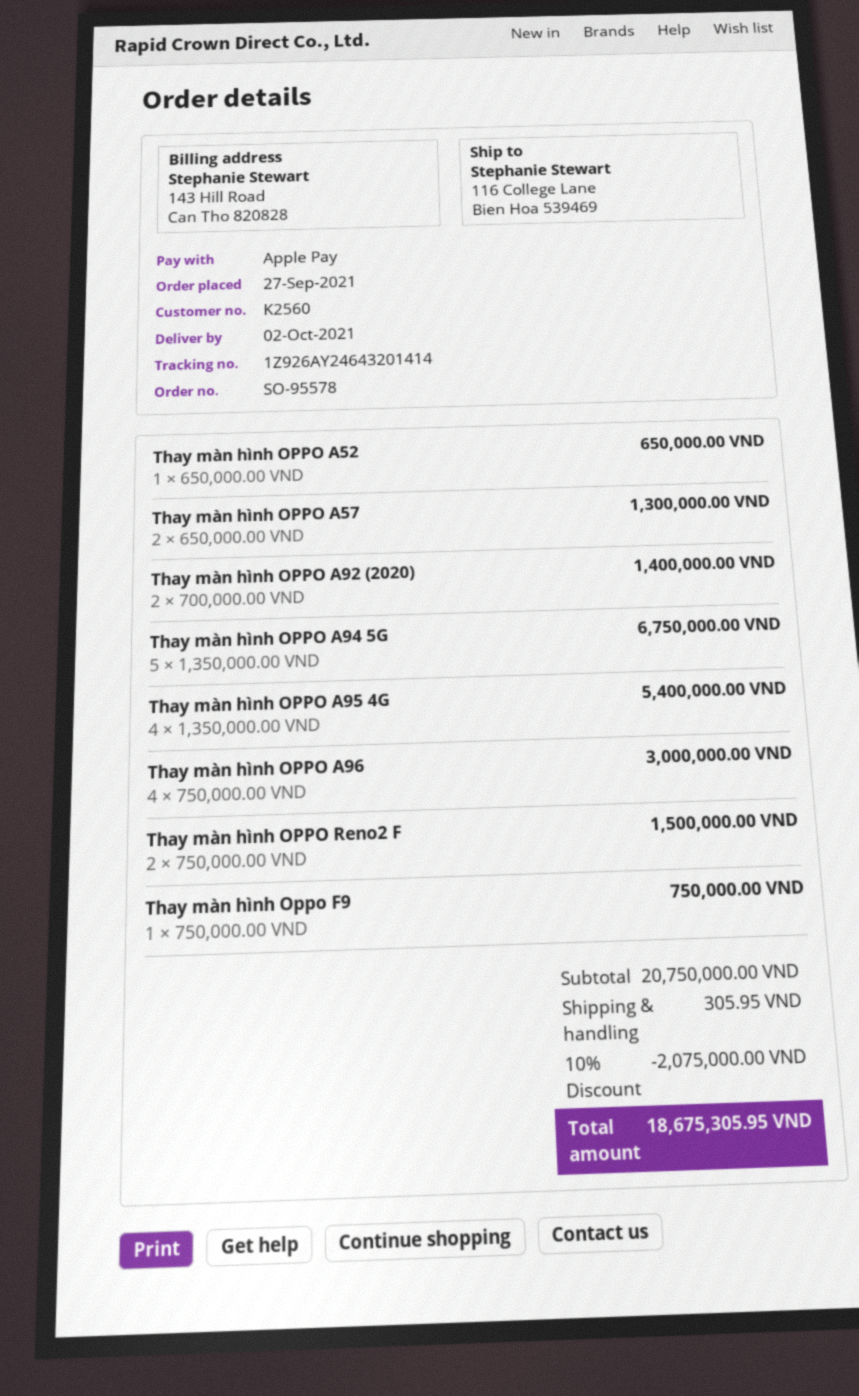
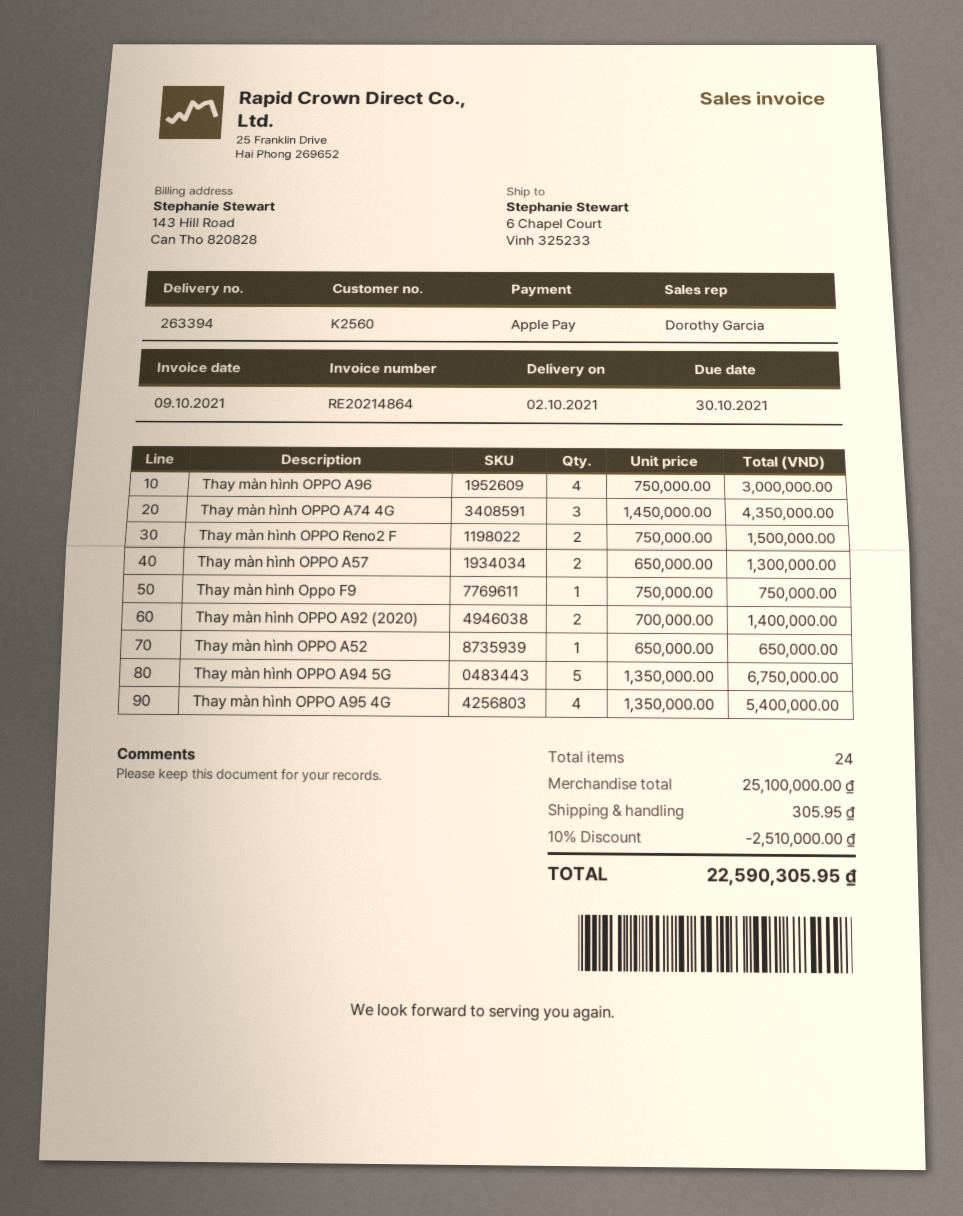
ship to: 116 College Lane, Bien Hoa 539469 -> 6 Chapel Court, Vinh 325233
Thay màn hình OPPO A74 4G: none -> 3 x 1450000.00 = 4350000.00
subtotal: 20750000.00 -> 25100000.00
discount: 10% = 2075000.00 -> 10% = 2510000.00
total: 18675305.95 -> 22590305.95

